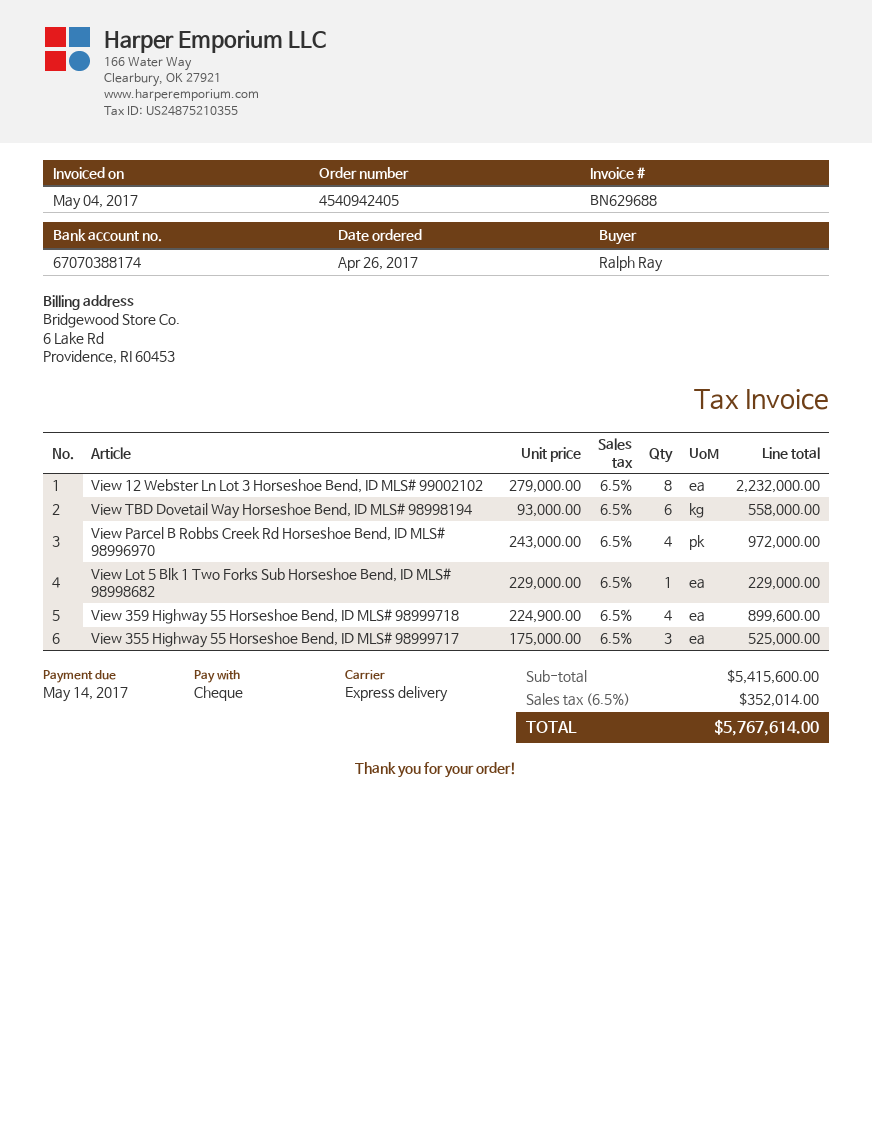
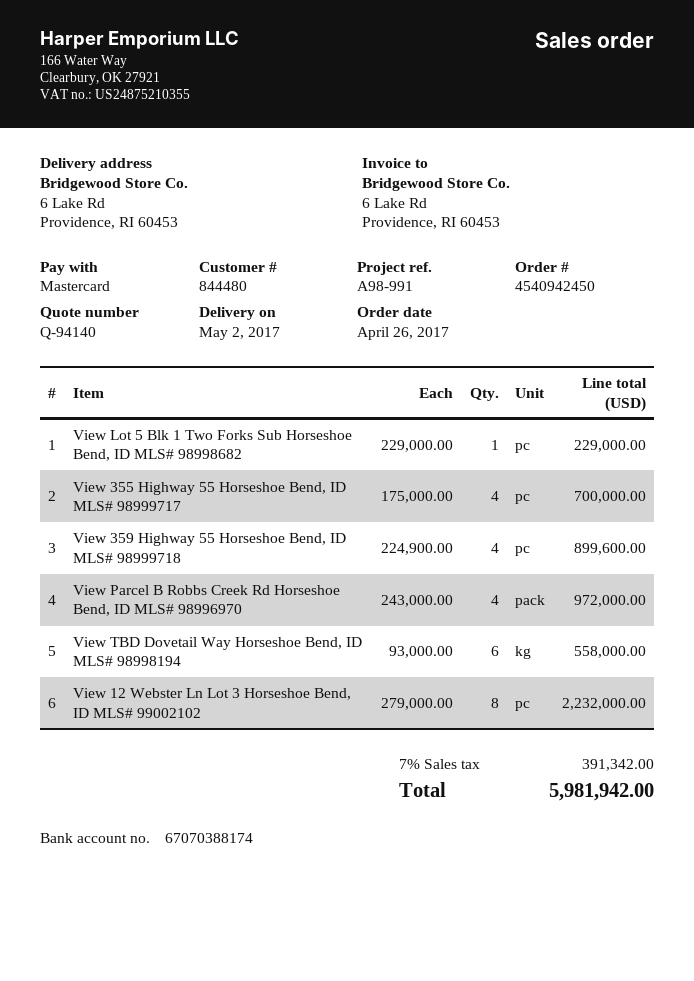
order number: 4540942405 -> 4540942450
payment method: cheque -> Mastercard
View 355 Highway 55 Horseshoe Bend, ID MLS# 98999717: 3 x 175000.00 = 525000.00 -> 4 x 175000.00 = 700000.00
tax: 6.5% = 352014.00 -> 7% = 391342.00
total: 5767614.00 -> 5981942.00

